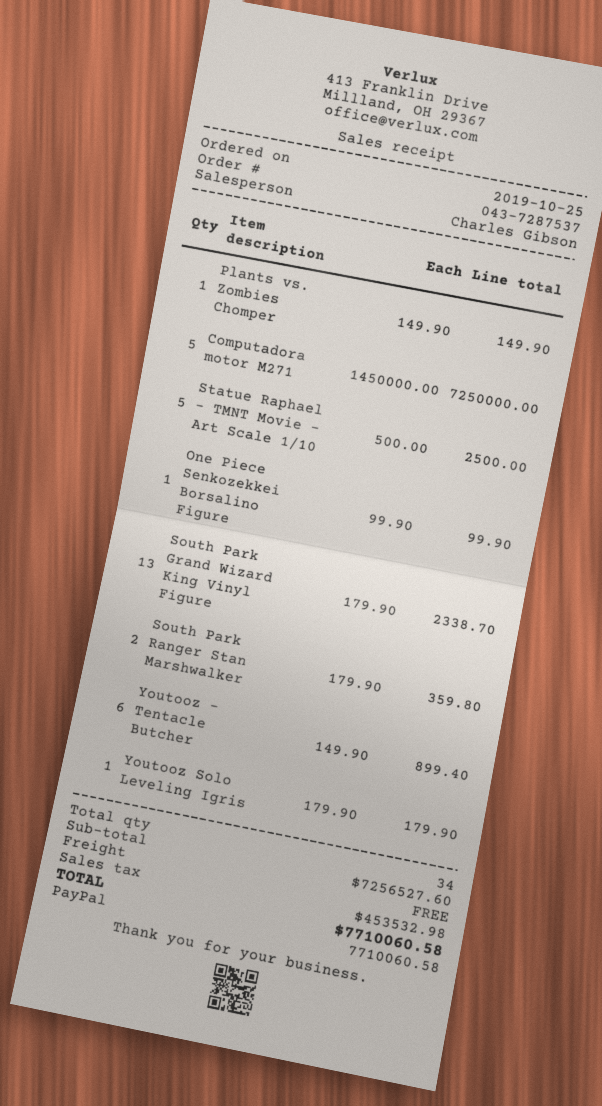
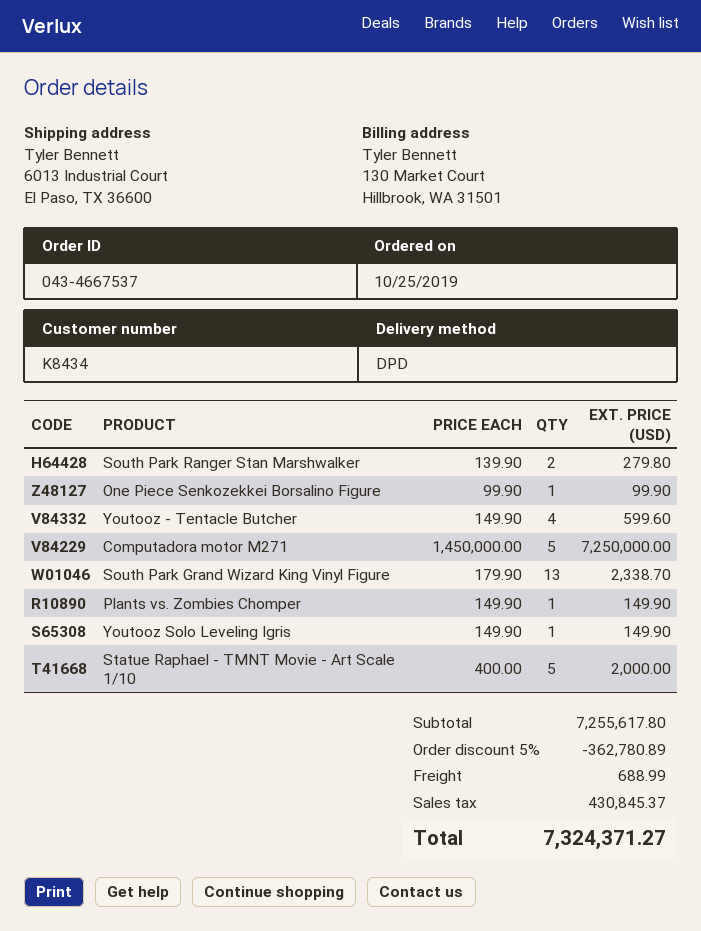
order number: 043-7287537 -> 043-4667537
Statue Raphael - TMNT Movie - Art Scale 1/10: 5 x 500.00 = 2500.00 -> 5 x 400.00 = 2000.00
South Park Ranger Stan Marshwalker: 2 x 179.90 = 359.80 -> 2 x 139.90 = 279.80
Youtooz - Tentacle Butcher: 6 x 149.90 = 899.40 -> 4 x 149.90 = 599.60
Youtooz Solo Leveling Igris: 1 x 179.90 = 179.90 -> 1 x 149.90 = 149.90
subtotal: 7256527.60 -> 7255617.80
discount: none -> 5% = 362780.89
shipping: 0.00 -> 688.99
tax: 453532.98 -> 430845.37
total: 7710060.58 -> 7324371.27

